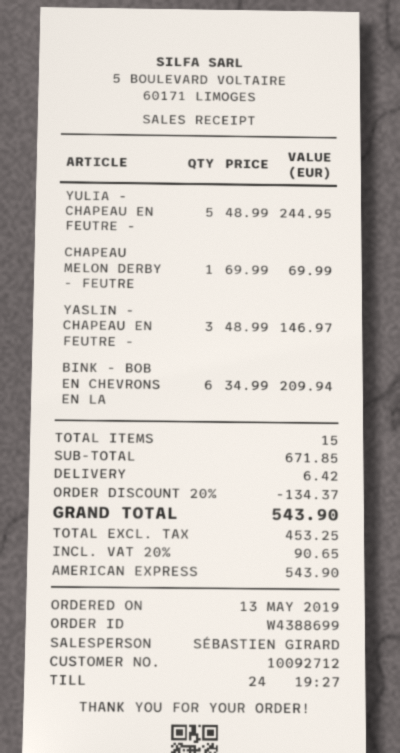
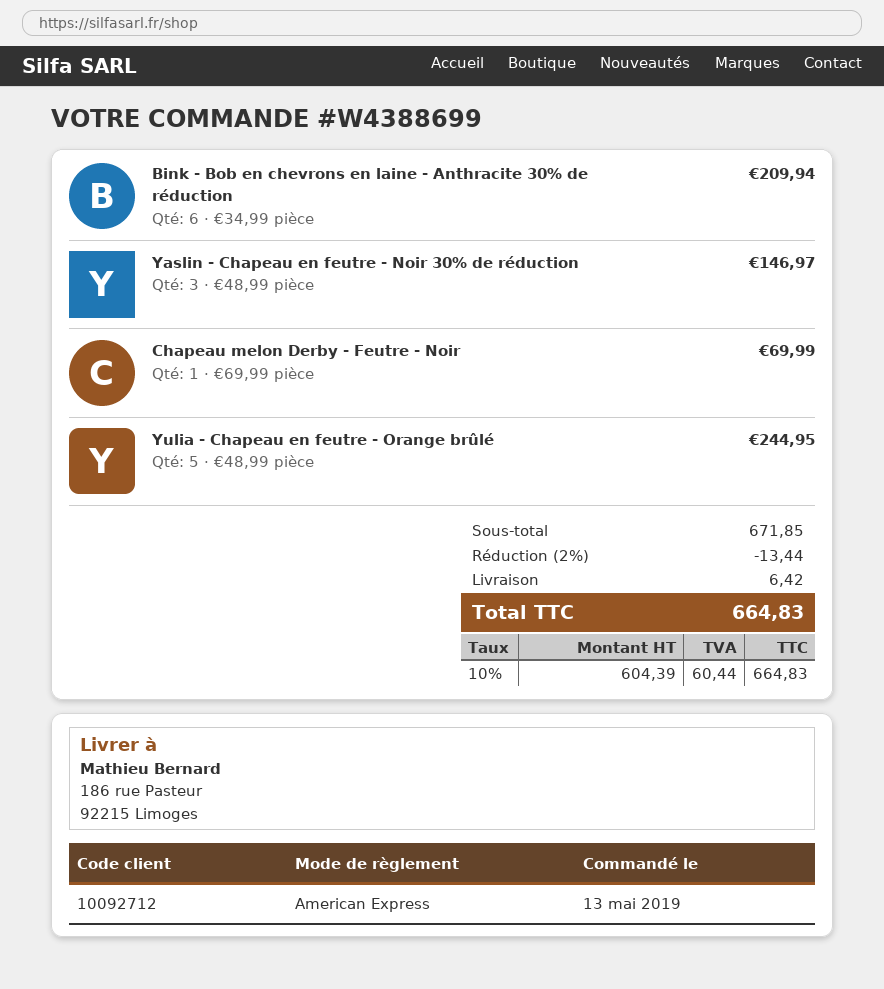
discount: 20% = 134.37 -> 2% = 13.44
net: 453.25 -> 604.39
tax: 20% = 90.65 -> 10% = 60.44
total: 543.90 -> 664.83

